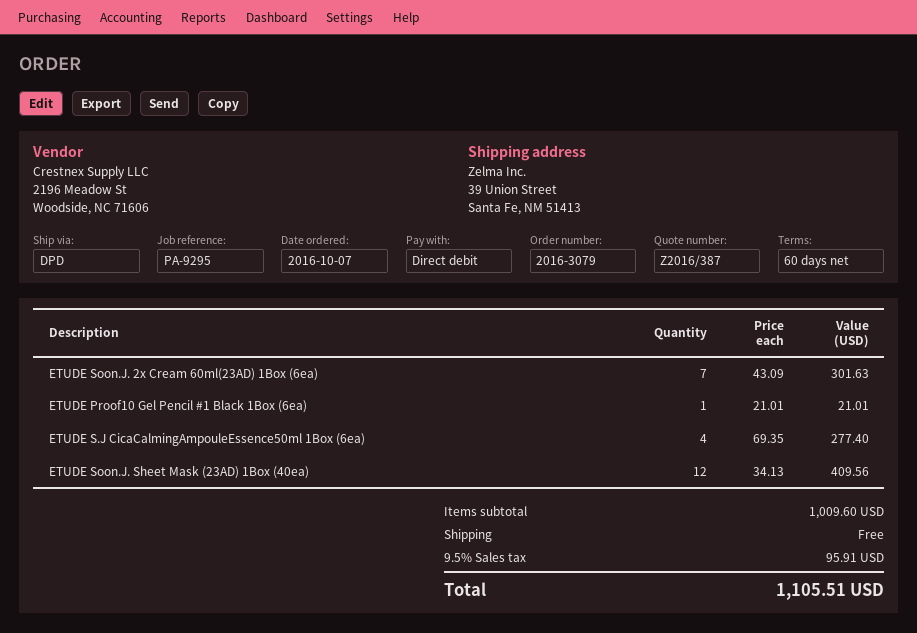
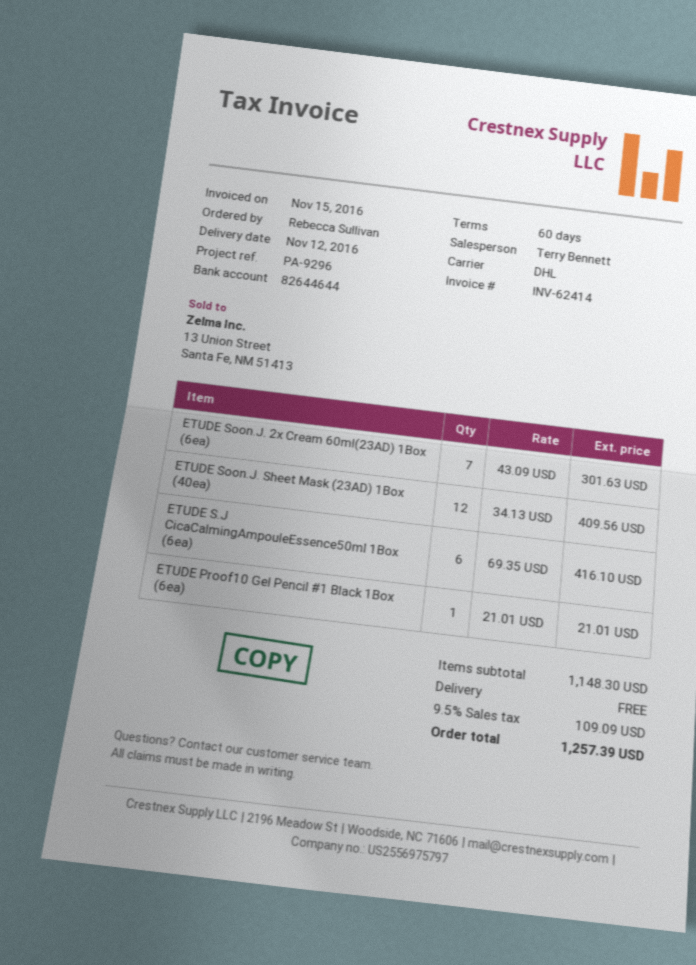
reference: PA-9295 -> PA-9296
shipping method: DPD -> DHL
ETUDE S.J CicaCalmingAmpouleEssence50ml 1Box (6ea): 4 x 69.35 = 277.40 -> 6 x 69.35 = 416.10
subtotal: 1009.60 -> 1148.30
tax: 9.5% = 95.91 -> 9.5% = 109.09
total: 1105.51 -> 1257.39

